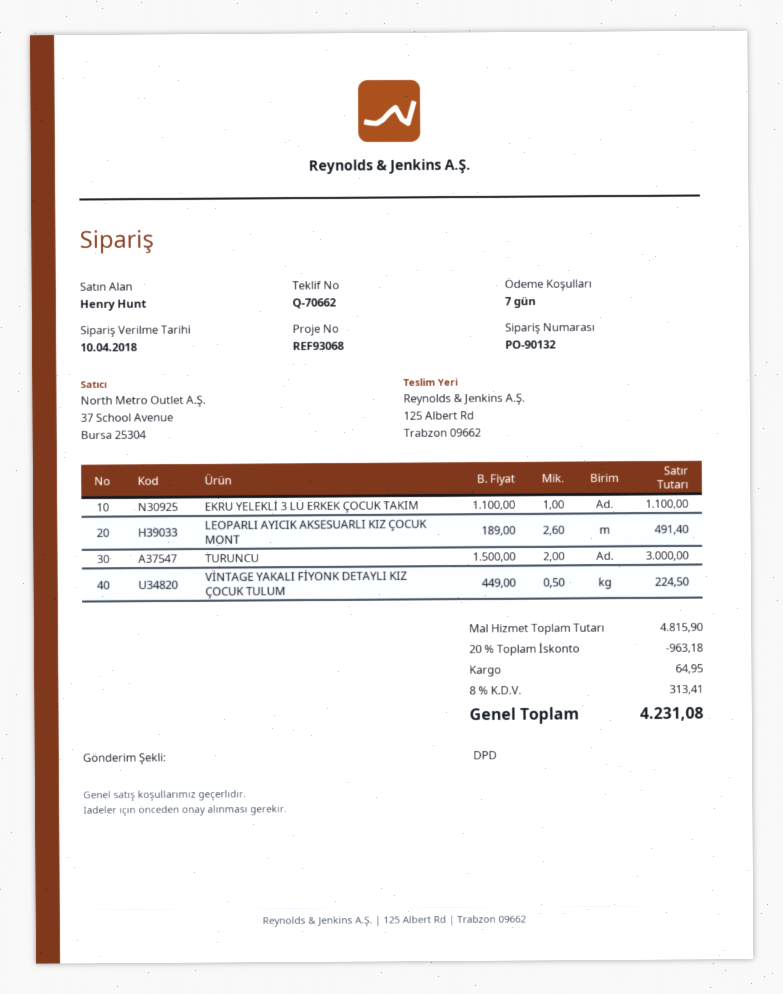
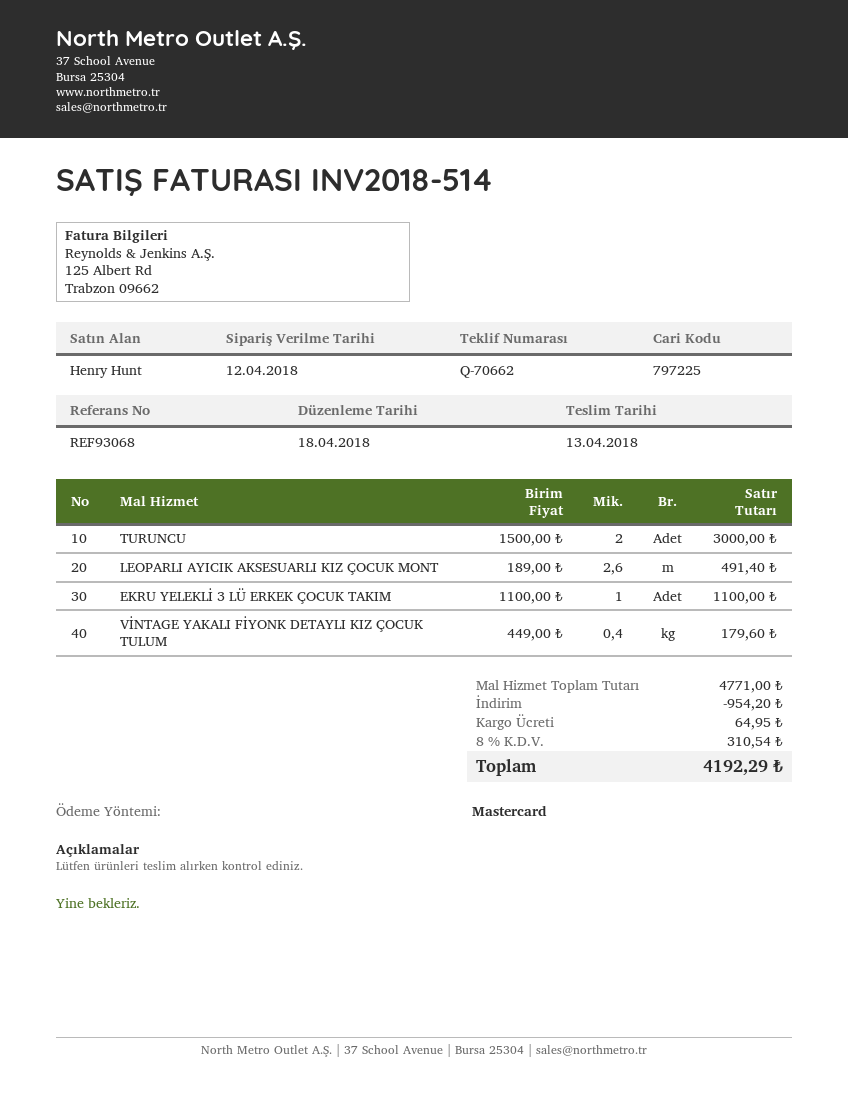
order date: 2018-04-10 -> 2018-04-12
VİNTAGE YAKALI FİYONK DETAYLI KIZ ÇOCUK TULUM: 0.5 x 449.00 = 224.50 -> 0.4 x 449.00 = 179.60
subtotal: 4815.90 -> 4771.00
discount: 963.18 -> 954.20
tax: 8% = 313.41 -> 8% = 310.54
total: 4231.08 -> 4192.29

